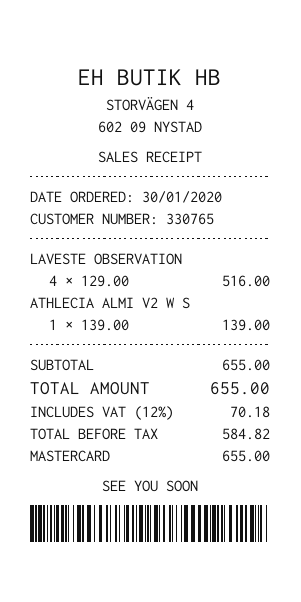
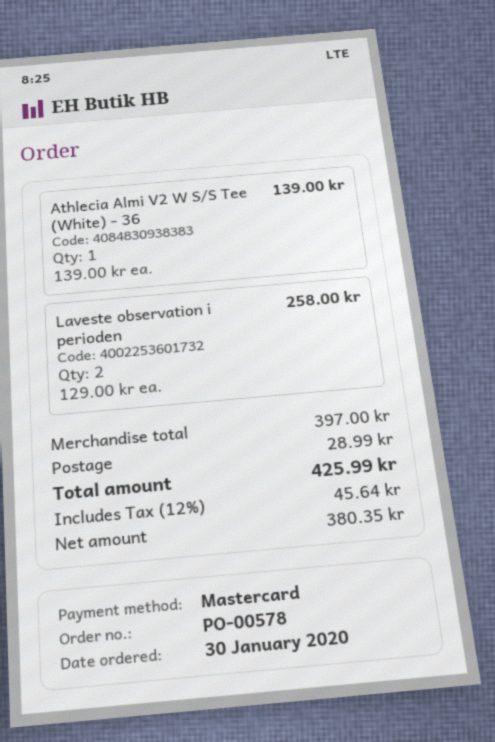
LAVESTE OBSERVATION: 4 x 129.00 = 516.00 -> 2 x 129.00 = 258.00
subtotal: 655.00 -> 397.00
shipping: none -> 28.99
net: 584.82 -> 380.35
tax: 12% = 70.18 -> 12% = 45.64
total: 655.00 -> 425.99

